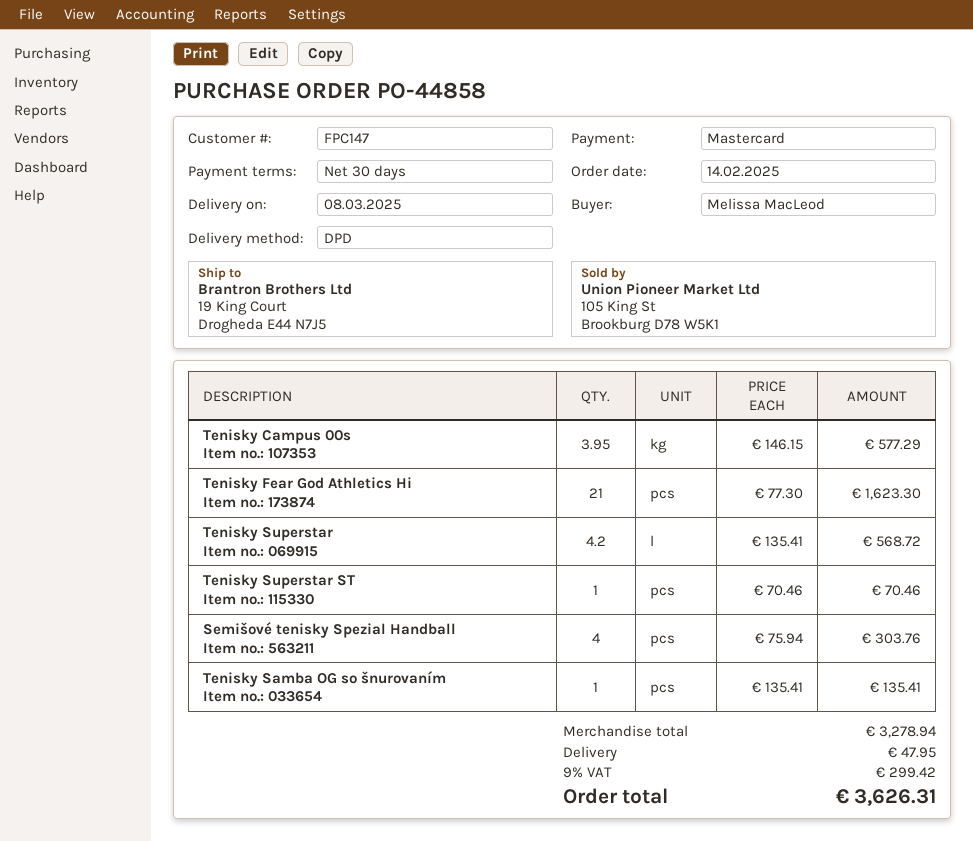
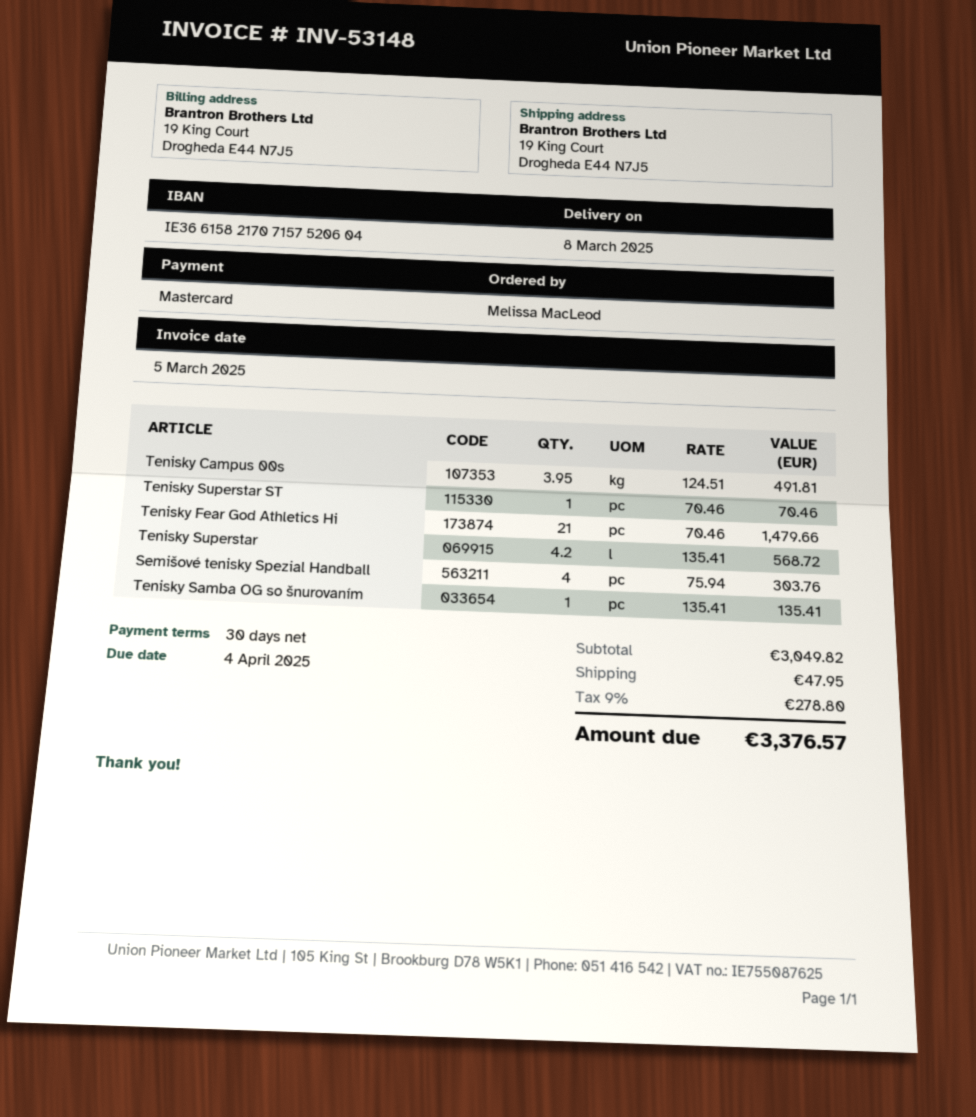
Tenisky Campus 00s: 3.95 x 146.15 = 577.29 -> 3.95 x 124.51 = 491.81
Tenisky Fear God Athletics Hi: 21 x 77.30 = 1623.30 -> 21 x 70.46 = 1479.66
subtotal: 3278.94 -> 3049.82
tax: 9% = 299.42 -> 9% = 278.80
total: 3626.31 -> 3376.57

